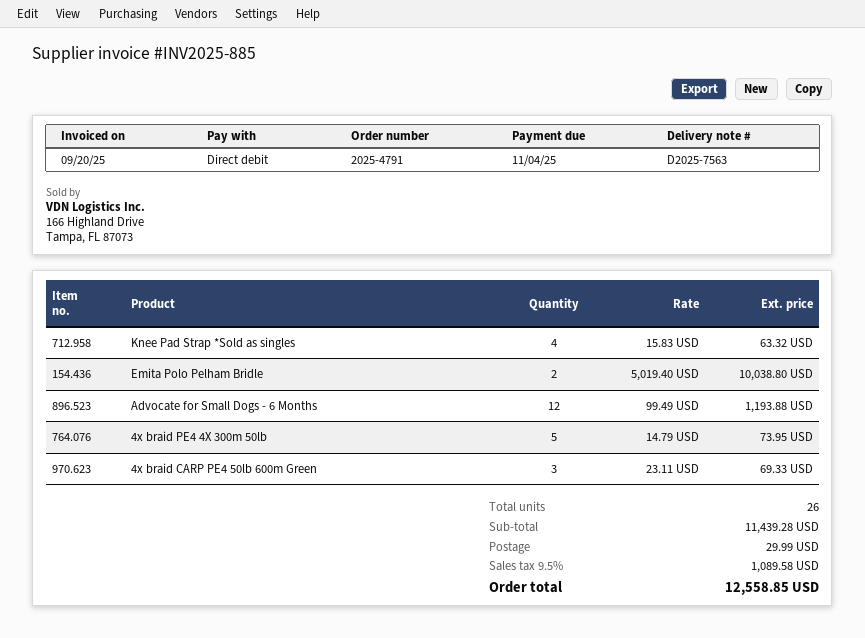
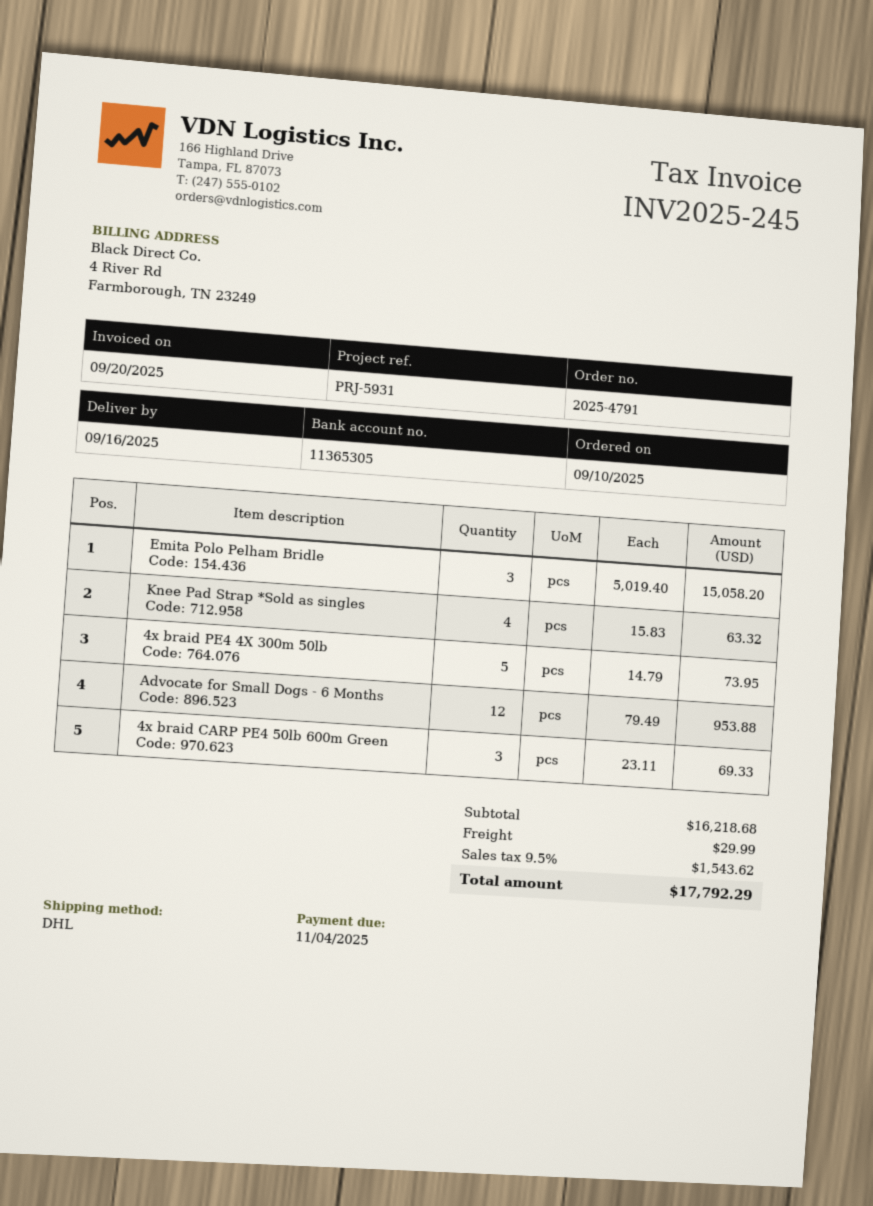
invoice number: INV2025-885 -> INV2025-245
Emita Polo Pelham Bridle: 2 x 5019.40 = 10038.80 -> 3 x 5019.40 = 15058.20
Advocate for Small Dogs - 6 Months: 12 x 99.49 = 1193.88 -> 12 x 79.49 = 953.88
subtotal: 11439.28 -> 16218.68
tax: 9.5% = 1089.58 -> 9.5% = 1543.62
total: 12558.85 -> 17792.29

